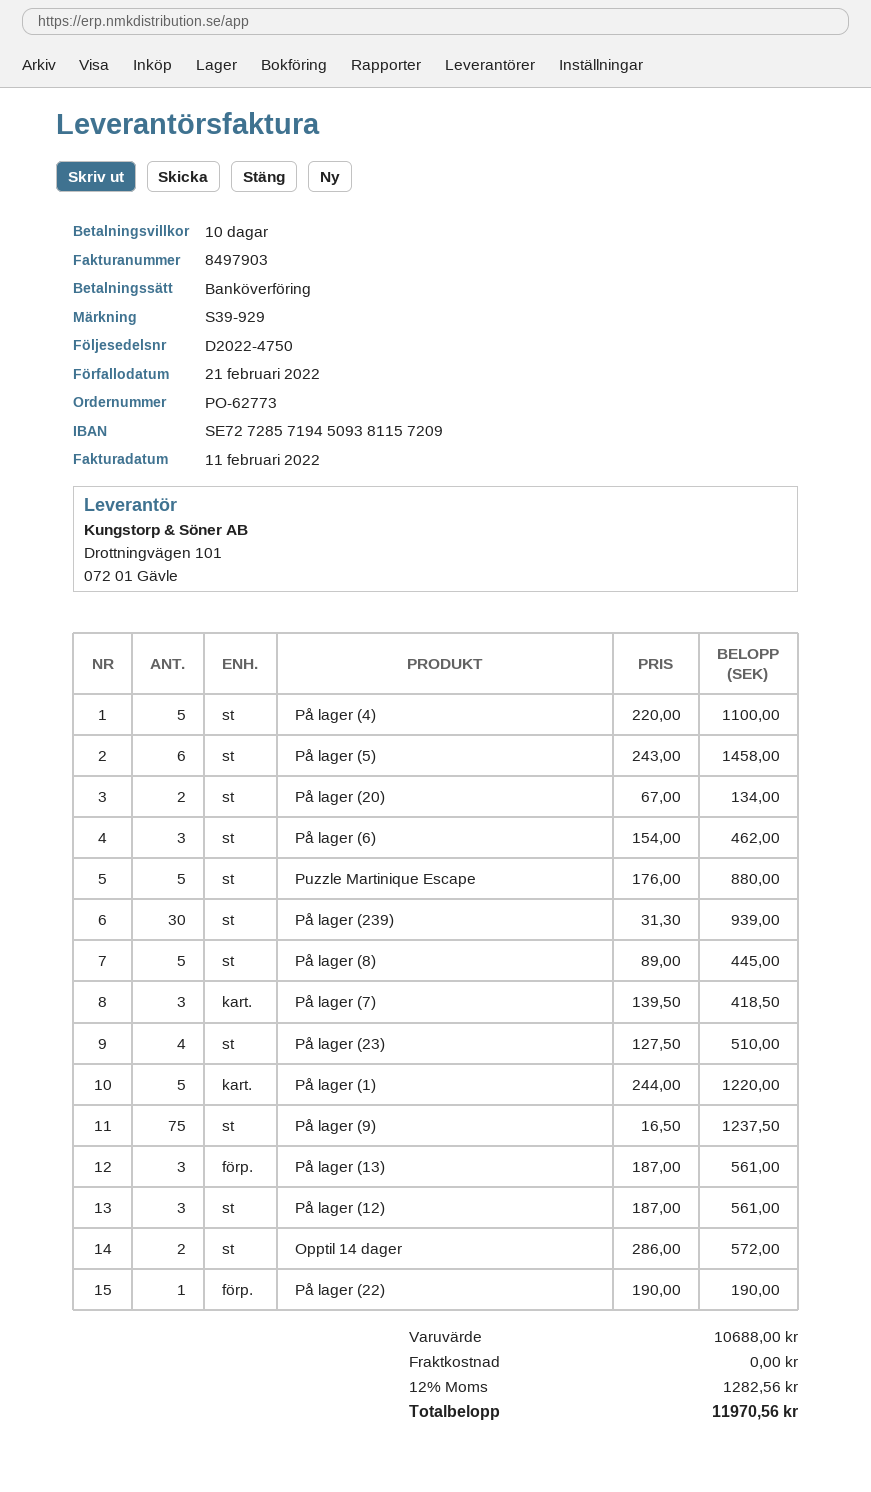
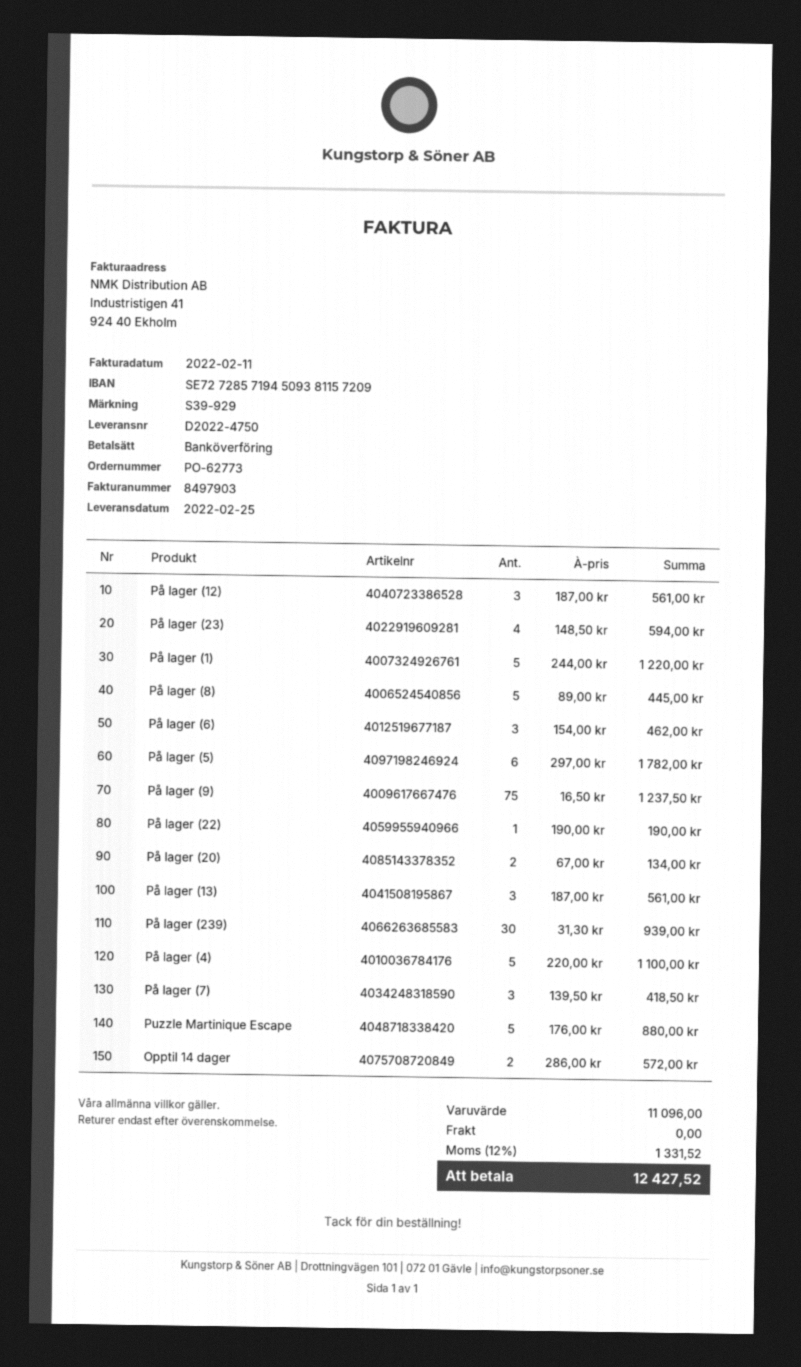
På lager (5): 6 x 243.00 = 1458.00 -> 6 x 297.00 = 1782.00
På lager (23): 4 x 127.50 = 510.00 -> 4 x 148.50 = 594.00
subtotal: 10688.00 -> 11096.00
tax: 12% = 1282.56 -> 12% = 1331.52
total: 11970.56 -> 12427.52

